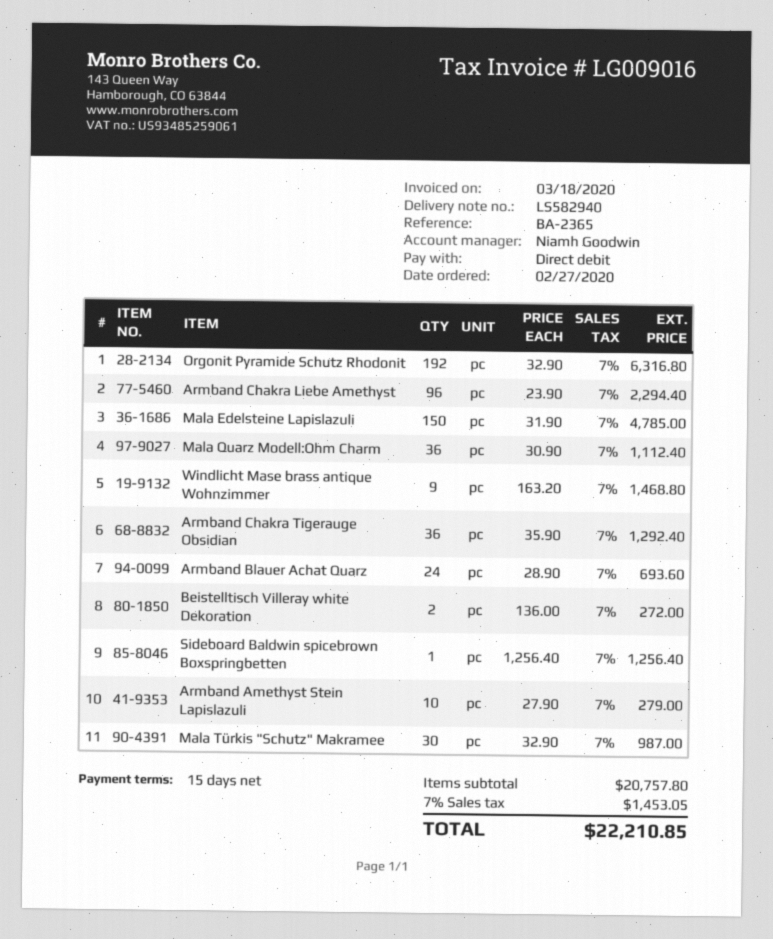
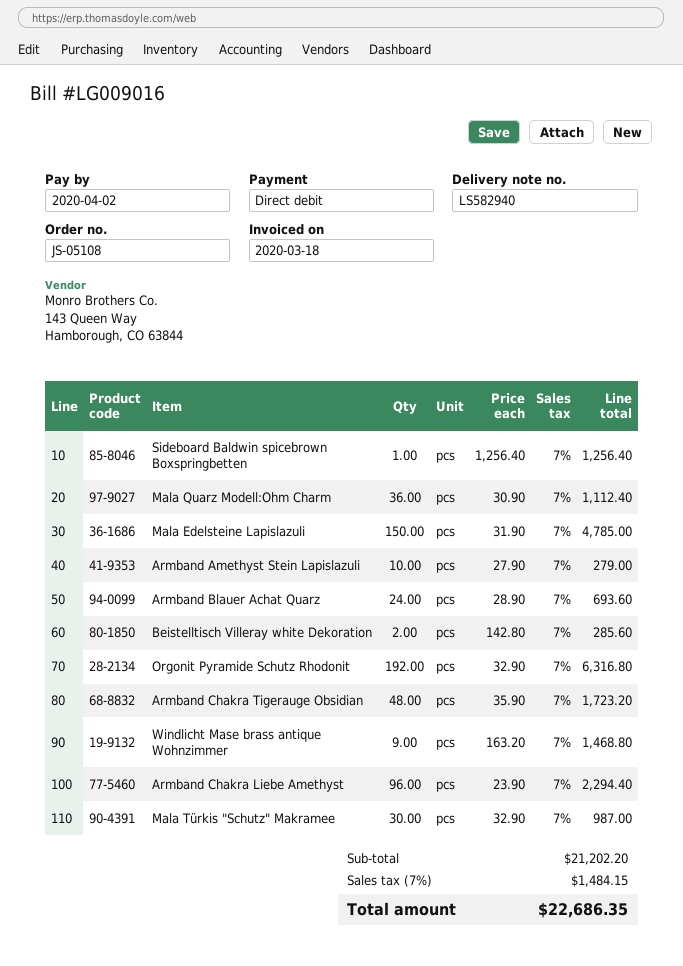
Armband Chakra Tigerauge Obsidian: 36 x 35.90 = 1292.40 -> 48 x 35.90 = 1723.20
Beistelltisch Villeray white Dekoration: 2 x 136.00 = 272.00 -> 2 x 142.80 = 285.60
subtotal: 20757.80 -> 21202.20
tax: 7% = 1453.05 -> 7% = 1484.15
total: 22210.85 -> 22686.35

